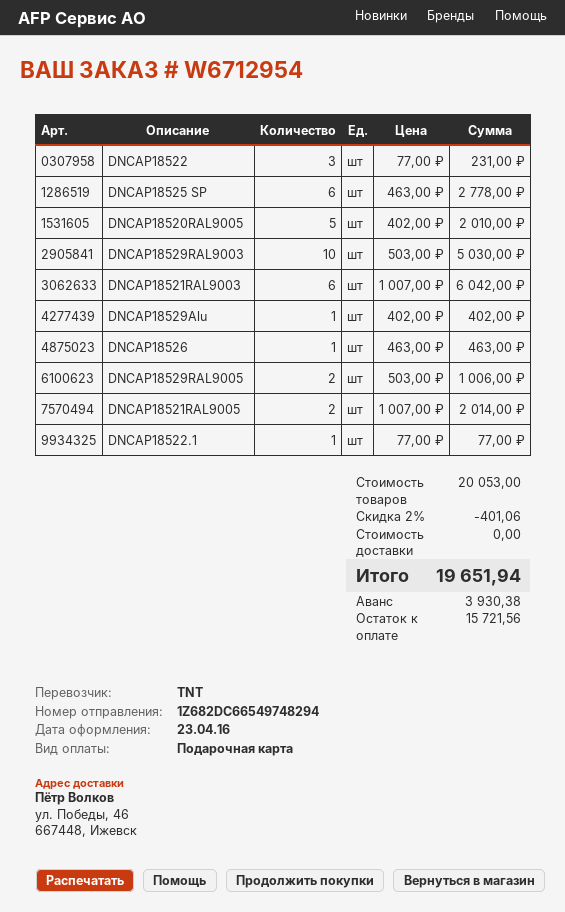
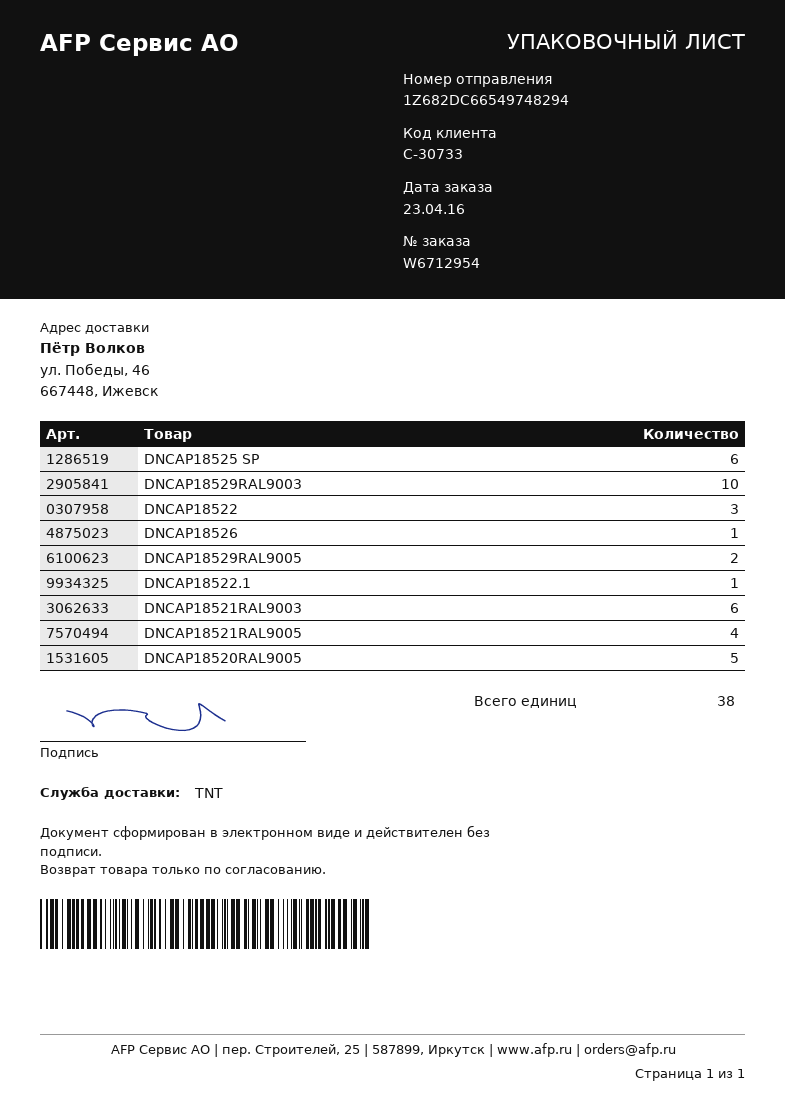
DNCAP18529Alu: 1 -> none
DNCAP18521RAL9005: 2 -> 4

